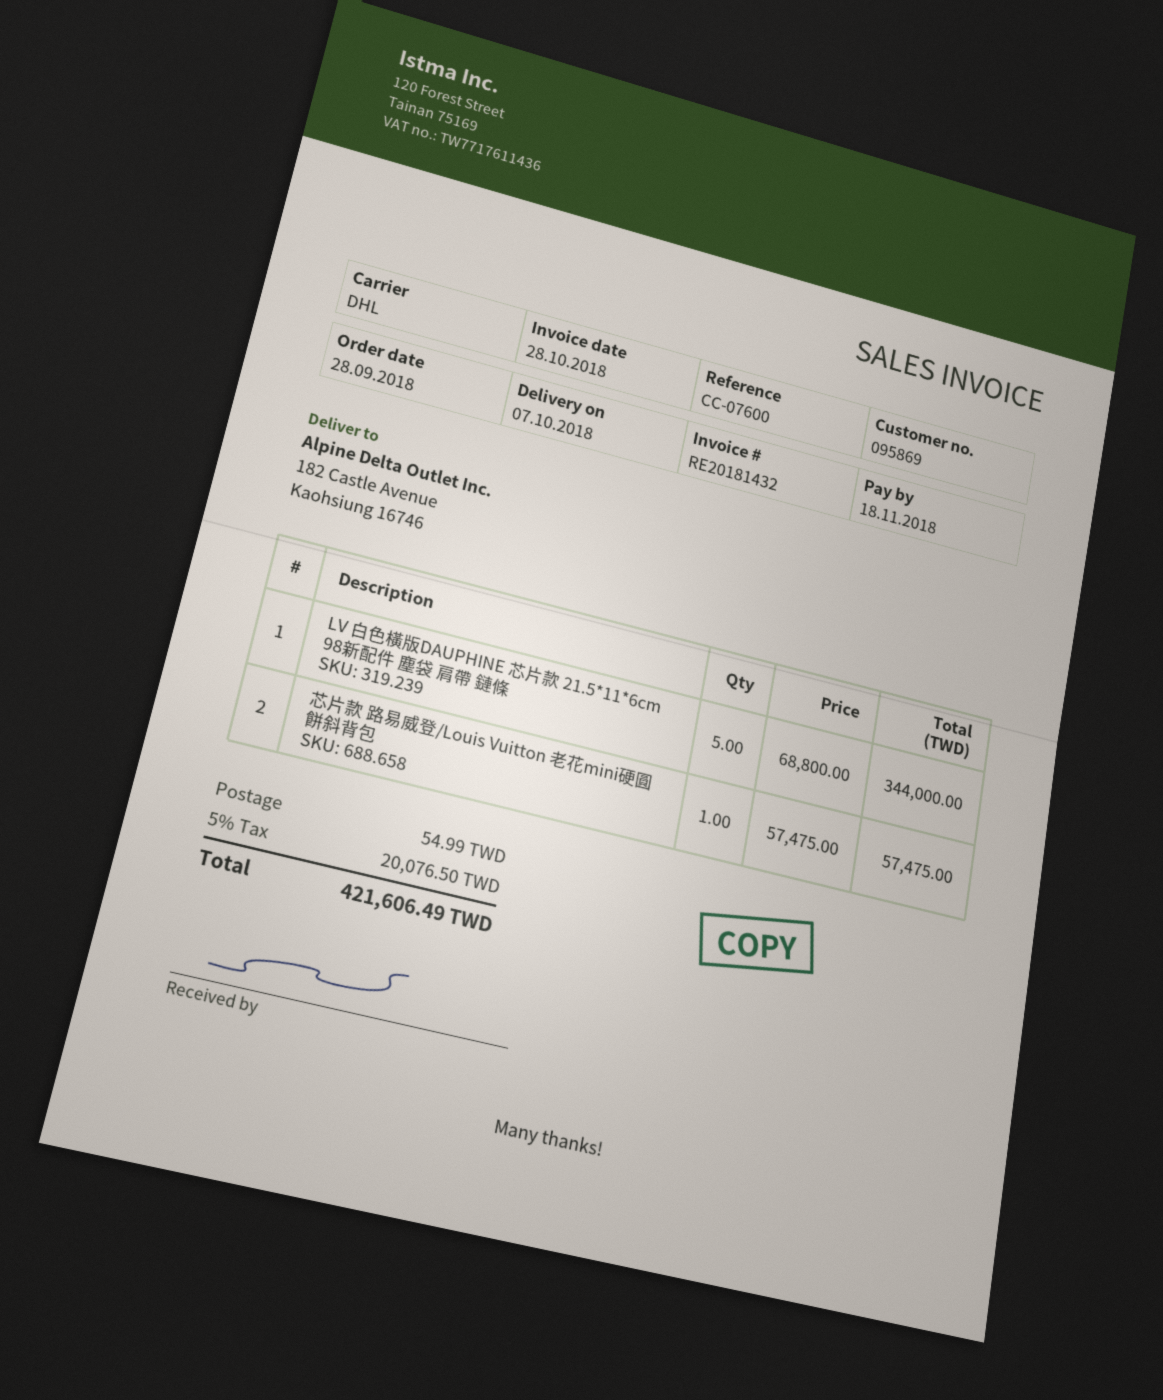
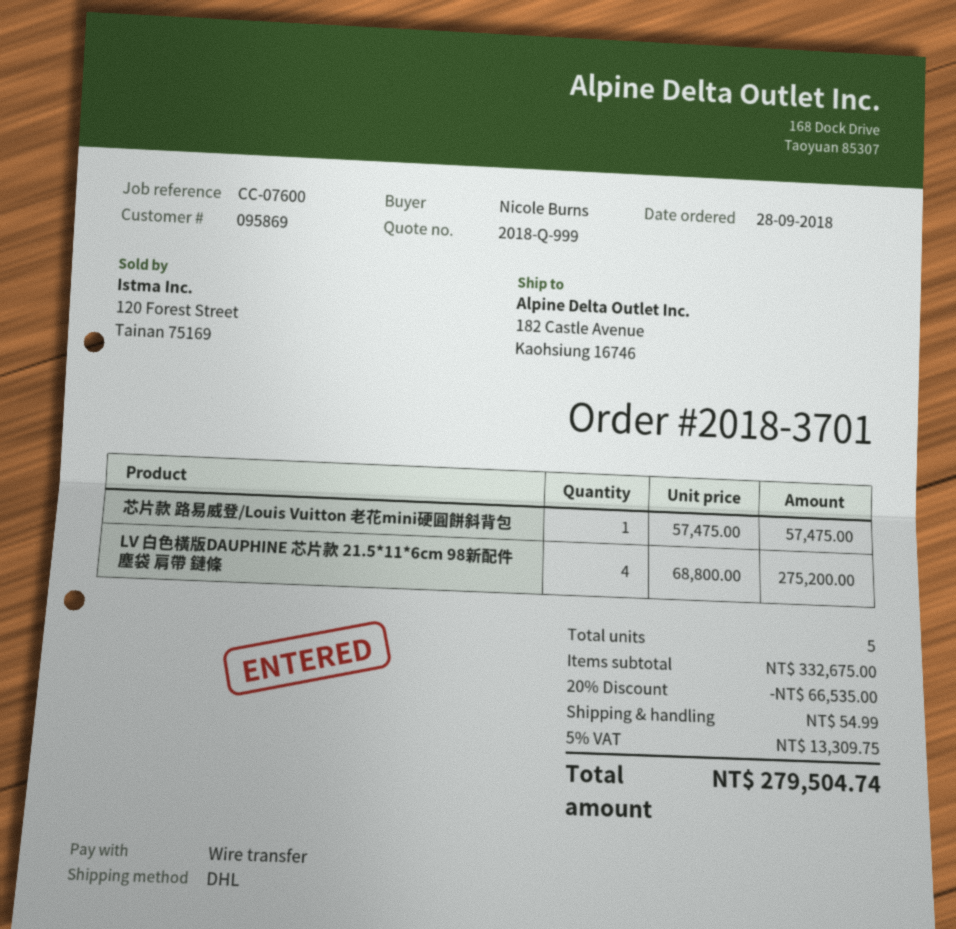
LV 白色橫版DAUPHINE 芯片款 21.5*11*6cm 98新配件 塵袋 肩帶 鏈條: 5 x 68800.00 = 344000.00 -> 4 x 68800.00 = 275200.00
discount: none -> 20% = 66535.00
tax: 5% = 20076.50 -> 5% = 13309.75
total: 421606.49 -> 279504.74

